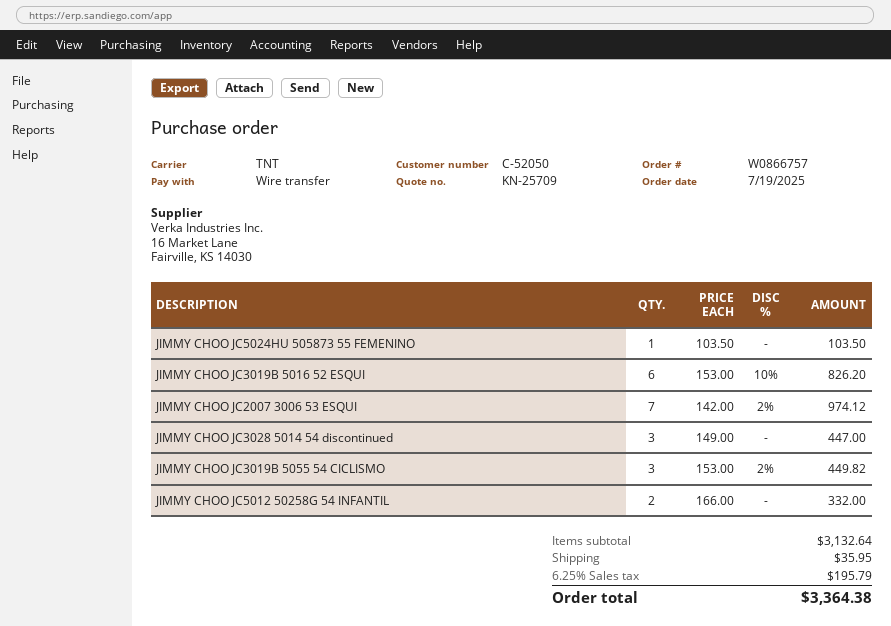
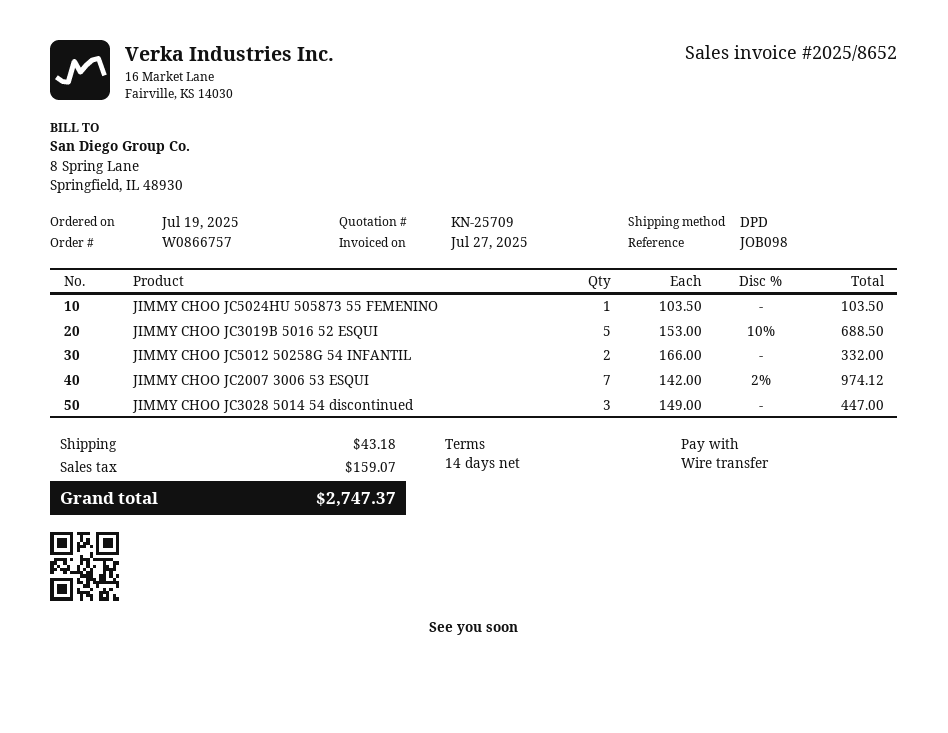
shipping method: TNT -> DPD
JIMMY CHOO JC3019B 5016 52 ESQUI: 6 x 153.00 - 10% = 826.20 -> 5 x 153.00 - 10% = 688.50
JIMMY CHOO JC3019B 5055 54 CICLISMO: 3 x 153.00 - 2% = 449.82 -> none
shipping: 35.95 -> 43.18
tax: 195.79 -> 159.07
total: 3364.38 -> 2747.37

